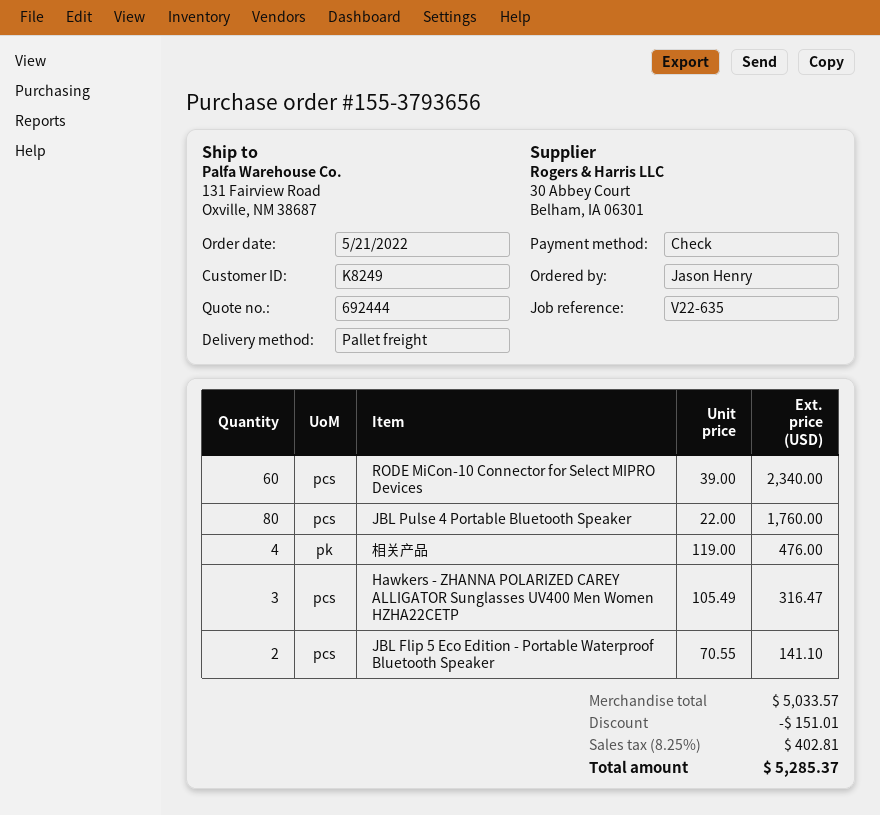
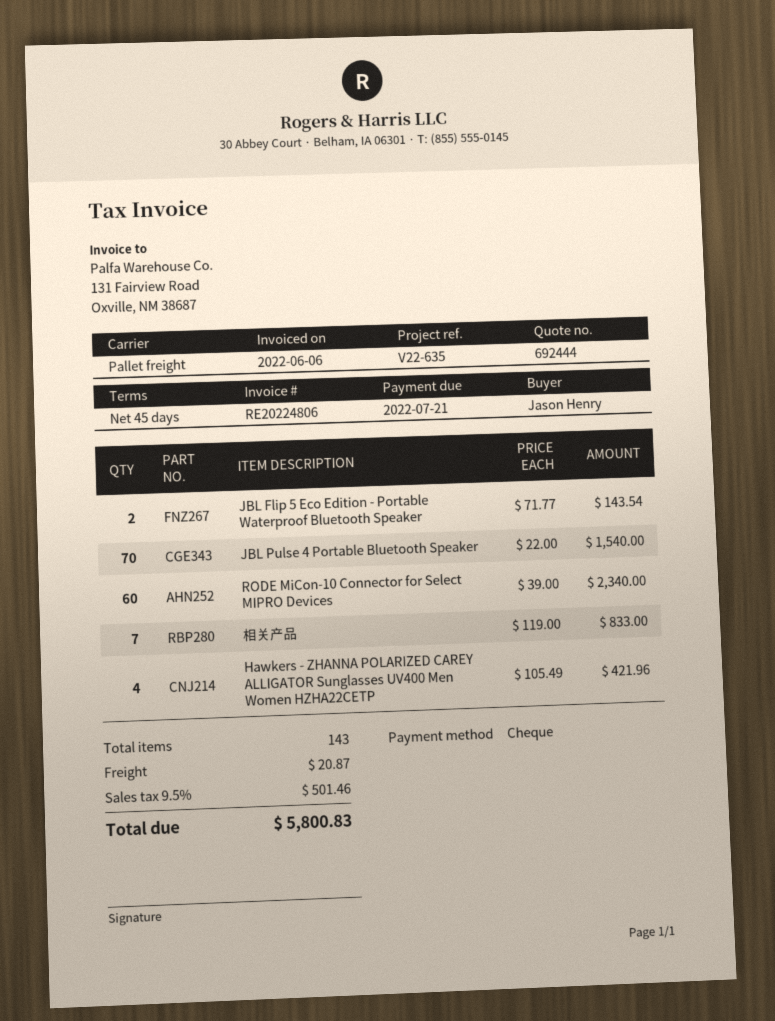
JBL Pulse 4 Portable Bluetooth Speaker: 80 x 22.00 = 1760.00 -> 70 x 22.00 = 1540.00
相关产品: 4 x 119.00 = 476.00 -> 7 x 119.00 = 833.00
Hawkers - ZHANNA POLARIZED CAREY ALLIGATOR Sunglasses UV400 Men Women HZHA22CETP: 3 x 105.49 = 316.47 -> 4 x 105.49 = 421.96
JBL Flip 5 Eco Edition - Portable Waterproof Bluetooth Speaker: 2 x 70.55 = 141.10 -> 2 x 71.77 = 143.54
discount: 151.01 -> none
shipping: none -> 20.87
tax: 8.25% = 402.81 -> 9.5% = 501.46
total: 5285.37 -> 5800.83

